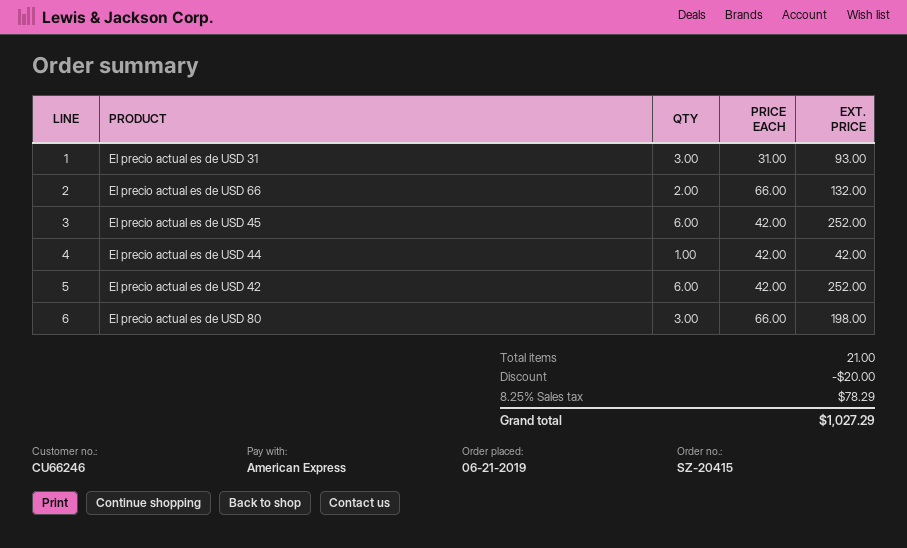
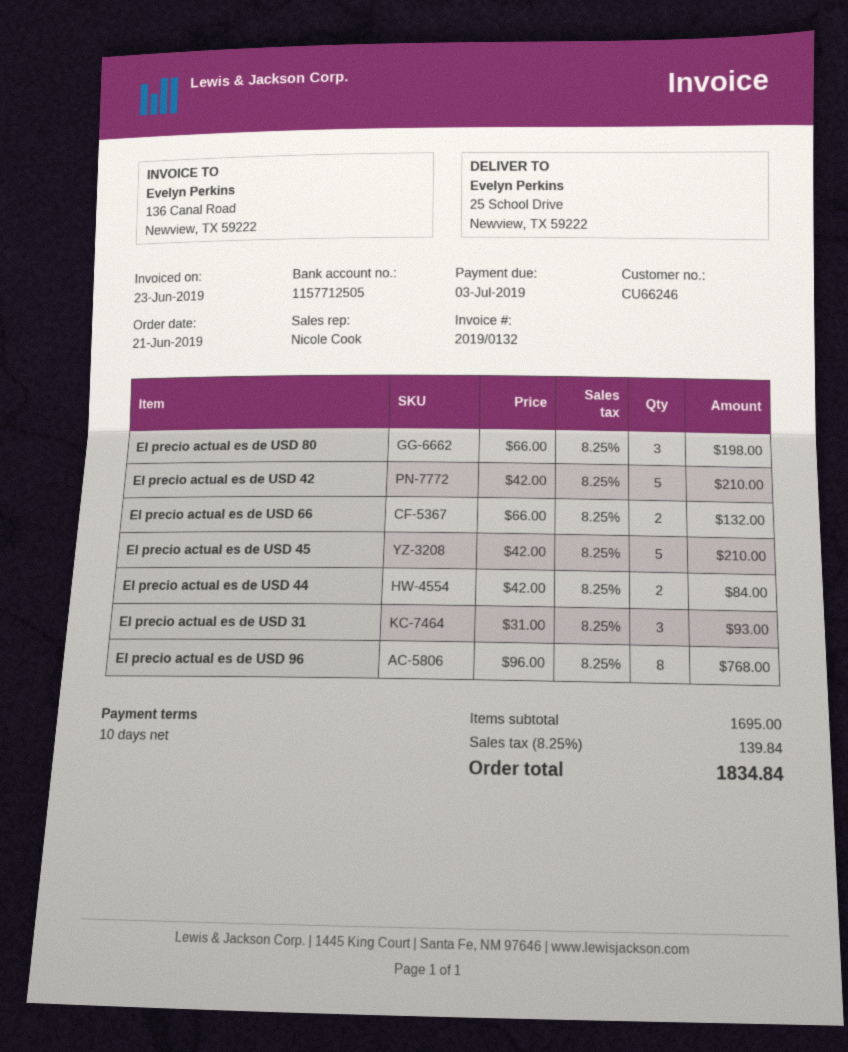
El precio actual es de USD 45: 6 x 42.00 = 252.00 -> 5 x 42.00 = 210.00
El precio actual es de USD 44: 1 x 42.00 = 42.00 -> 2 x 42.00 = 84.00
El precio actual es de USD 42: 6 x 42.00 = 252.00 -> 5 x 42.00 = 210.00
El precio actual es de USD 96: none -> 8 x 96.00 = 768.00
discount: 20.00 -> none
tax: 8.25% = 78.29 -> 8.25% = 139.84
total: 1027.29 -> 1834.84

